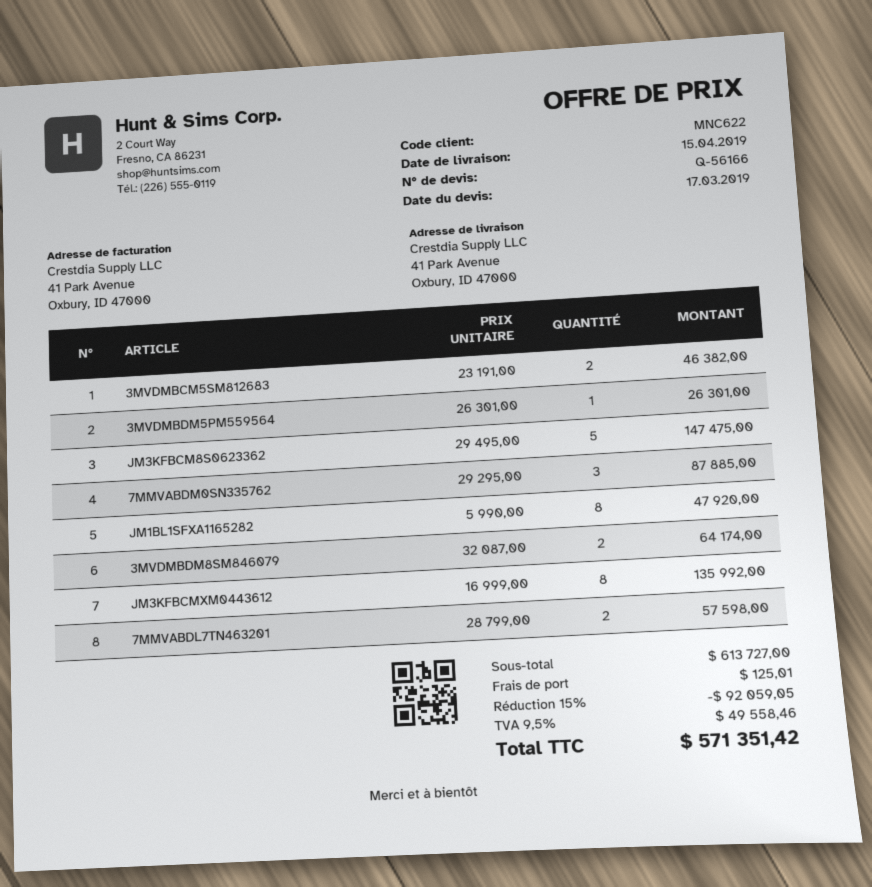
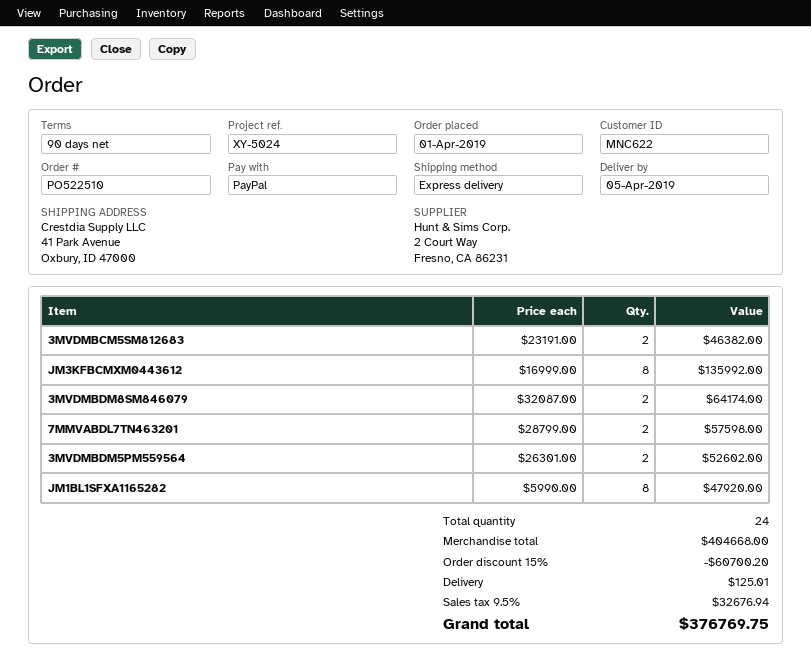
delivery date: 2019-04-15 -> 2019-04-05
3MVDMBDM5PM559564: 1 x 26301.00 = 26301.00 -> 2 x 26301.00 = 52602.00
JM3KFBCM8S0623362: 5 x 29495.00 = 147475.00 -> none
7MMVABDM0SN335762: 3 x 29295.00 = 87885.00 -> none
subtotal: 613727.00 -> 404668.00
discount: 15% = 92059.05 -> 15% = 60700.20
tax: 9.5% = 49558.46 -> 9.5% = 32676.94
total: 571351.42 -> 376769.75

